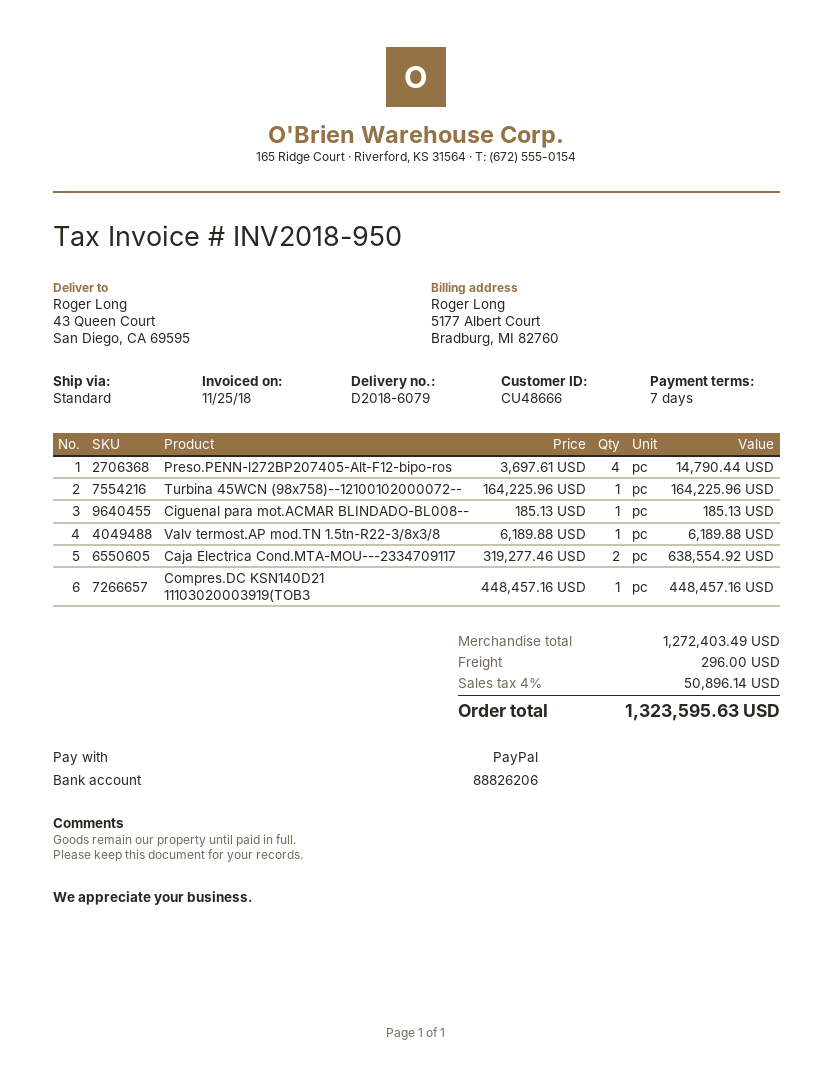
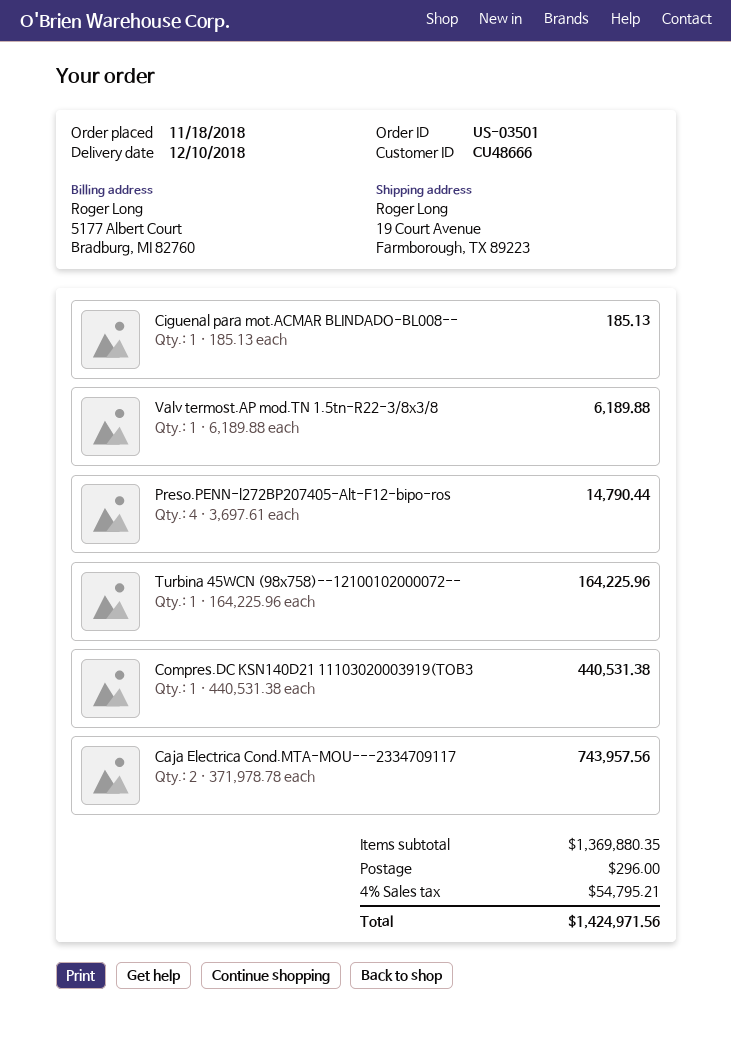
ship to: 43 Queen Court, San Diego, CA 69595 -> 19 Court Avenue, Farmborough, TX 89223
Caja Electrica Cond.MTA-MOU---2334709117: 2 x 319277.46 = 638554.92 -> 2 x 371978.78 = 743957.56
Compres.DC KSN140D21 11103020003919(TOB3: 1 x 448457.16 = 448457.16 -> 1 x 440531.38 = 440531.38
subtotal: 1272403.49 -> 1369880.35
tax: 4% = 50896.14 -> 4% = 54795.21
total: 1323595.63 -> 1424971.56

